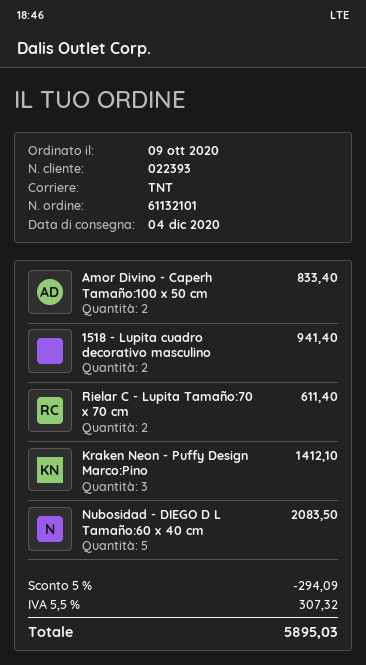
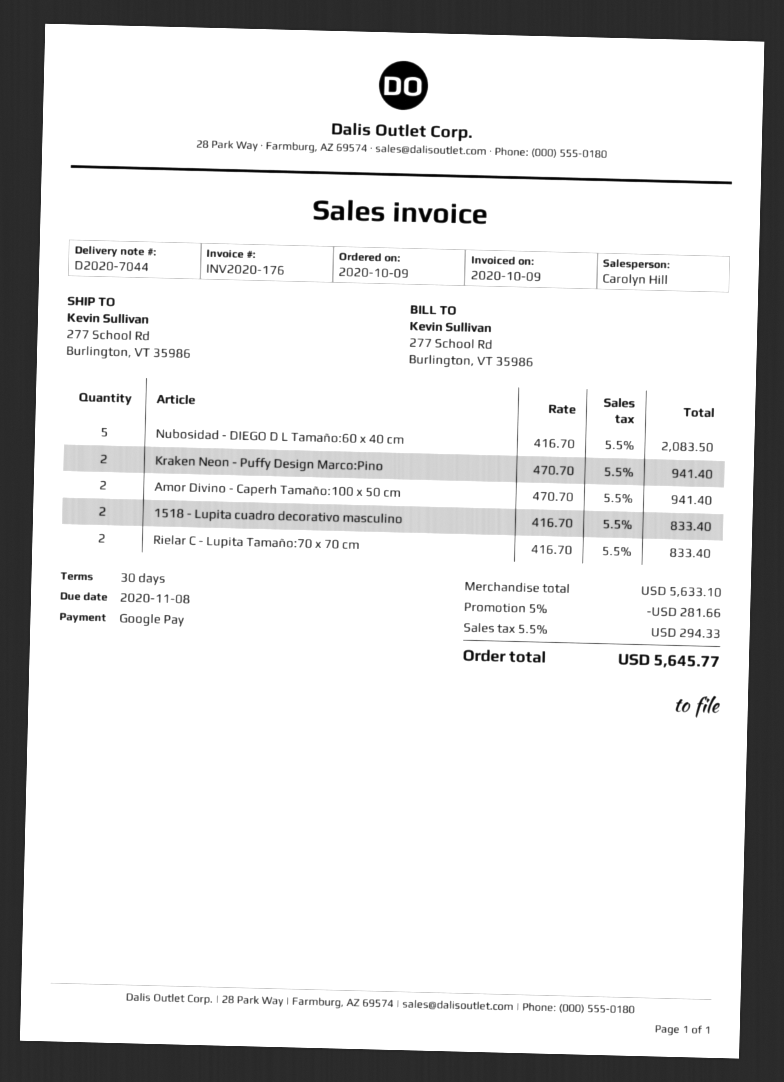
Amor Divino - Caperh Tamaño:100 x 50 cm: 2 for 833.40 -> 2 for 941.40
1518 - Lupita cuadro decorativo masculino: 2 for 941.40 -> 2 for 833.40
Rielar C - Lupita Tamaño:70 x 70 cm: 2 for 611.40 -> 2 for 833.40
Kraken Neon - Puffy Design Marco:Pino: 3 for 1412.10 -> 2 for 941.40
discount: 5% = 294.09 -> 5% = 281.66
tax: 5.5% = 307.32 -> 5.5% = 294.33
total: 5895.03 -> 5645.77

